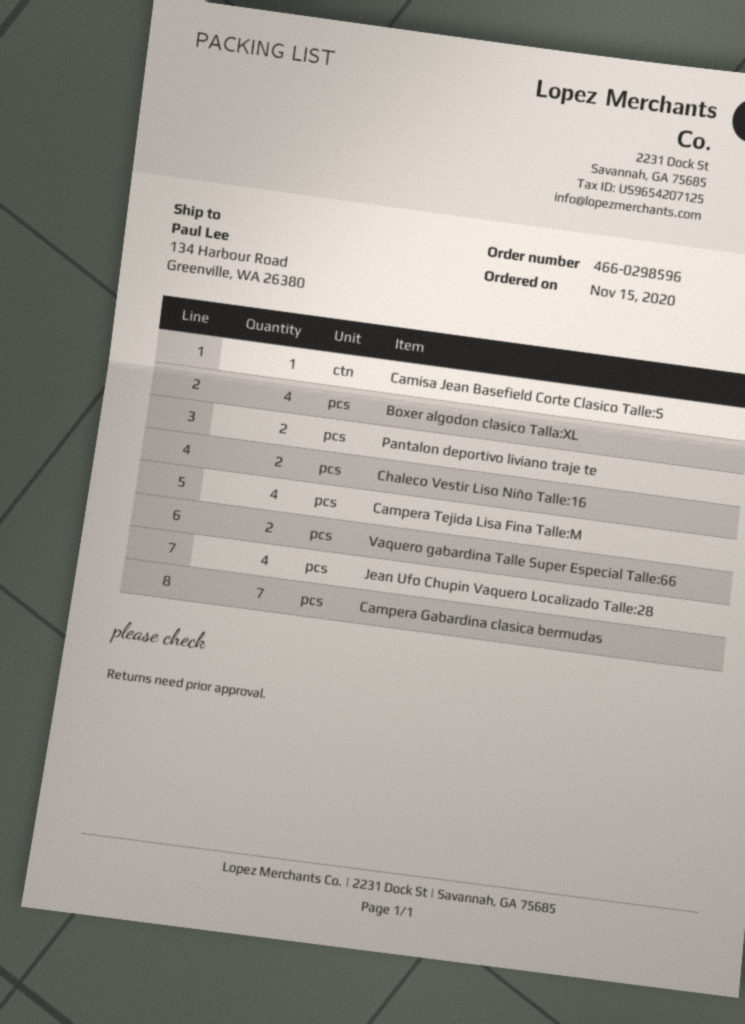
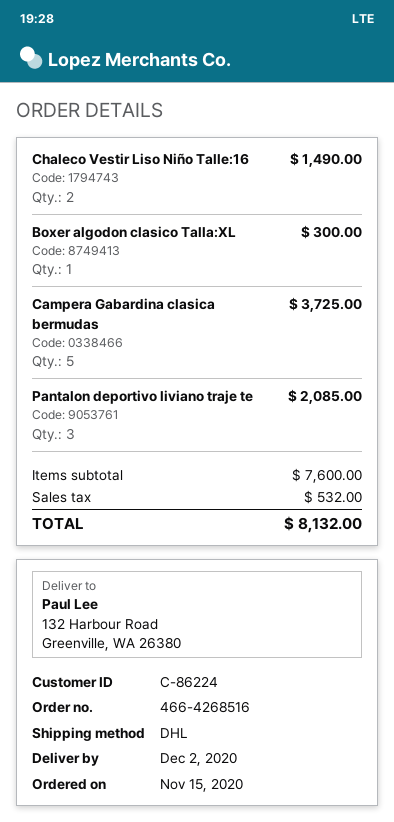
order number: 466-0298596 -> 466-4268516
ship to: 134 Harbour Road, Greenville, WA 26380 -> 132 Harbour Road, Greenville, WA 26380
Camisa Jean Basefield Corte Clasico Talle:S: 1 -> none
Boxer algodon clasico Talla:XL: 4 -> 1
Pantalon deportivo liviano traje te: 2 -> 3
Campera Tejida Lisa Fina Talle:M: 4 -> none
Vaquero gabardina Talle Super Especial Talle:66: 2 -> none
Jean Ufo Chupin Vaquero Localizado Talle:28: 4 -> none
Campera Gabardina clasica bermudas: 7 -> 5

